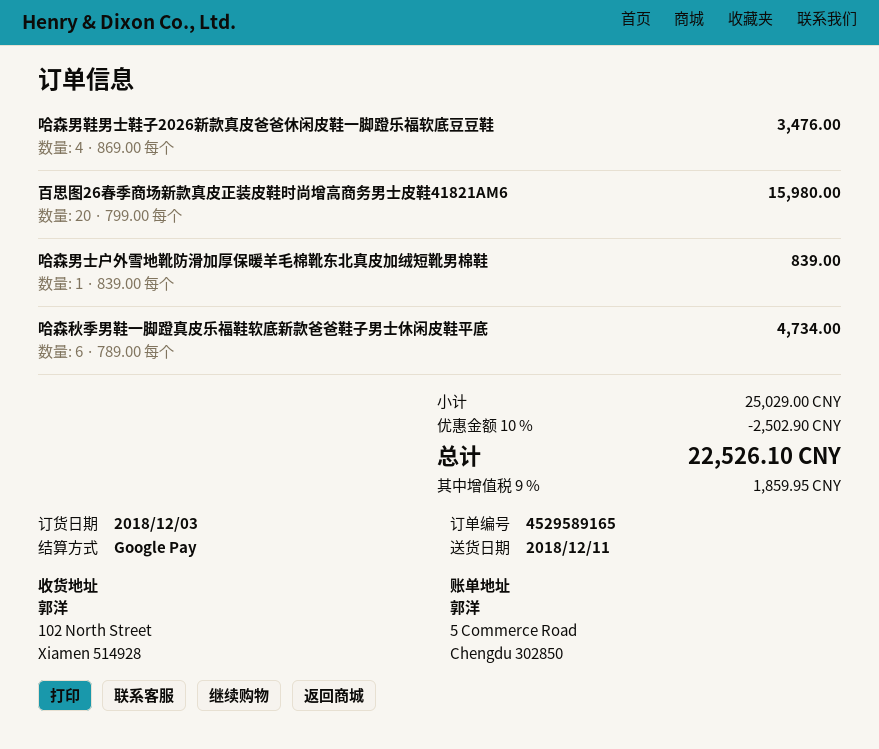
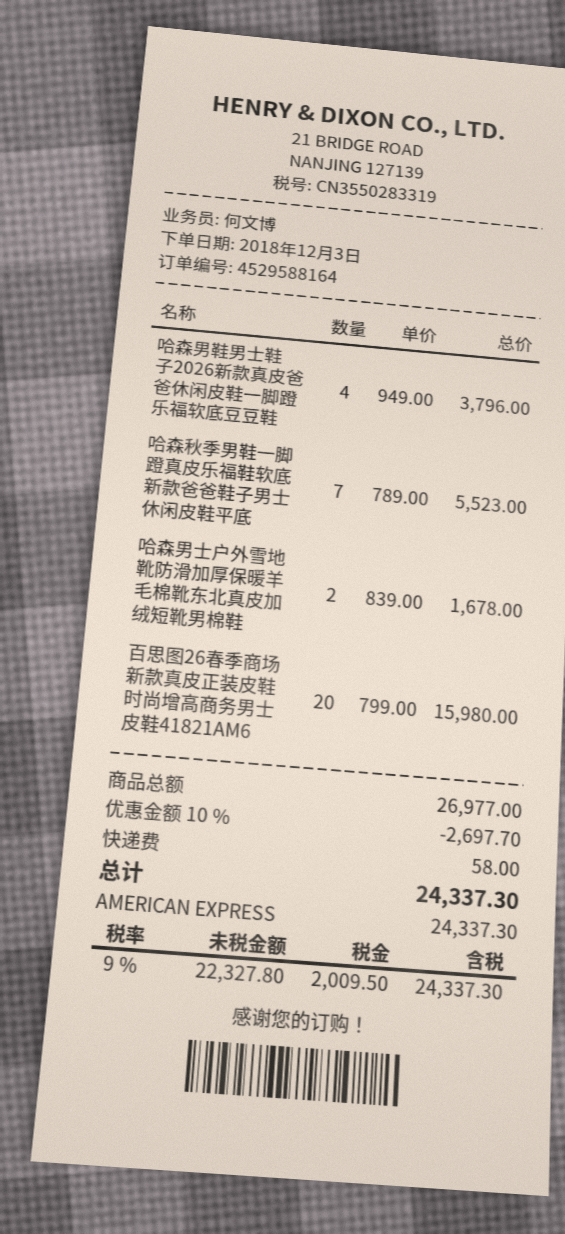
order number: 4529589165 -> 4529588164
payment method: Google Pay -> American Express
哈森男鞋男士鞋子2026新款真皮爸爸休闲皮鞋一脚蹬乐福软底豆豆鞋: 4 x 869.00 = 3476.00 -> 4 x 949.00 = 3796.00
哈森男士户外雪地靴防滑加厚保暖羊毛棉靴东北真皮加绒短靴男棉鞋: 1 x 839.00 = 839.00 -> 2 x 839.00 = 1678.00
哈森秋季男鞋一脚蹬真皮乐福鞋软底新款爸爸鞋子男士休闲皮鞋平底: 6 x 789.00 = 4734.00 -> 7 x 789.00 = 5523.00
subtotal: 25029.00 -> 26977.00
discount: 10% = 2502.90 -> 10% = 2697.70
shipping: none -> 58.00
tax: 9% = 1859.95 -> 9% = 2009.50
total: 22526.10 -> 24337.30

